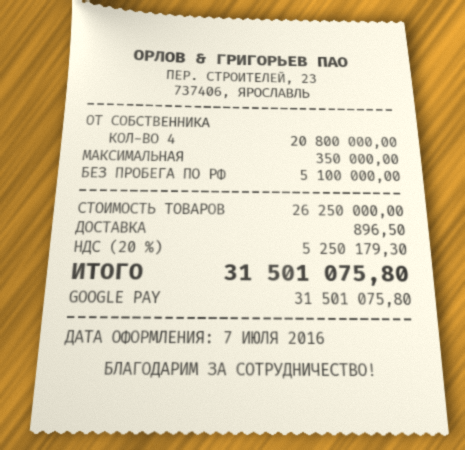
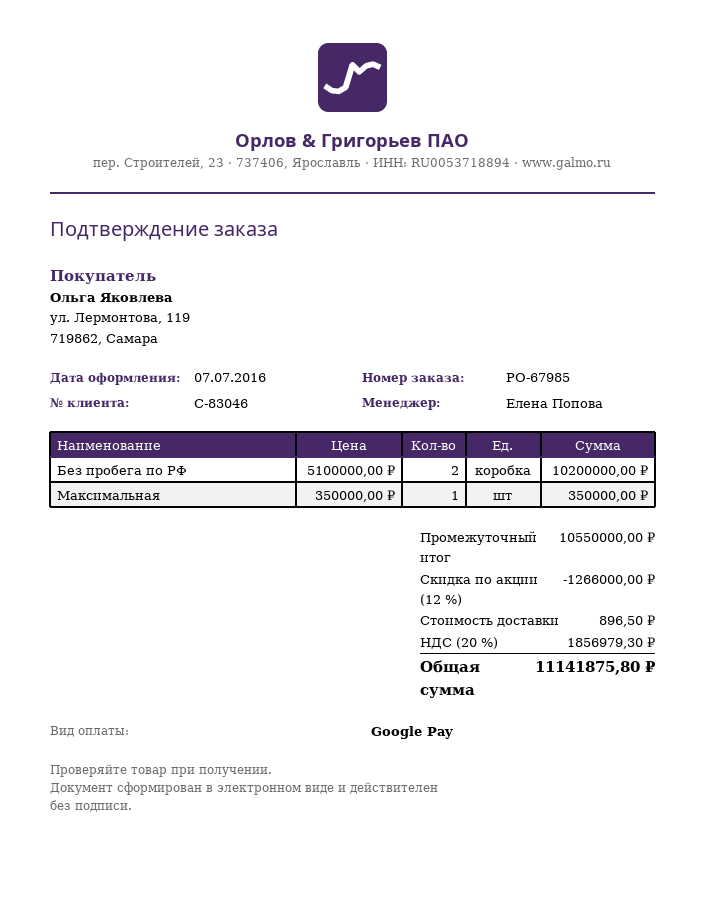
ОТ СОБСТВЕННИКА: 4 for 20800000.00 -> none
БЕЗ ПРОБЕГА ПО РФ: 1 for 5100000.00 -> 2 for 10200000.00
subtotal: 26250000.00 -> 10550000.00
discount: none -> 12% = 1266000.00
tax: 20% = 5250179.30 -> 20% = 1856979.30
total: 31501075.80 -> 11141875.80

